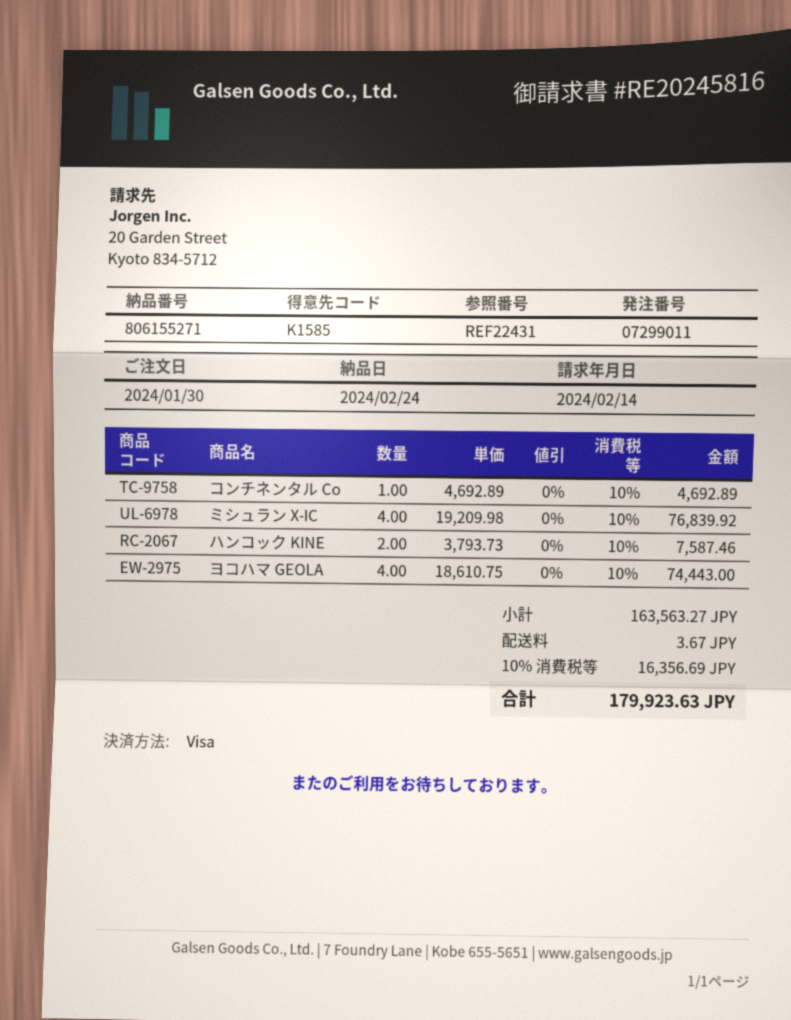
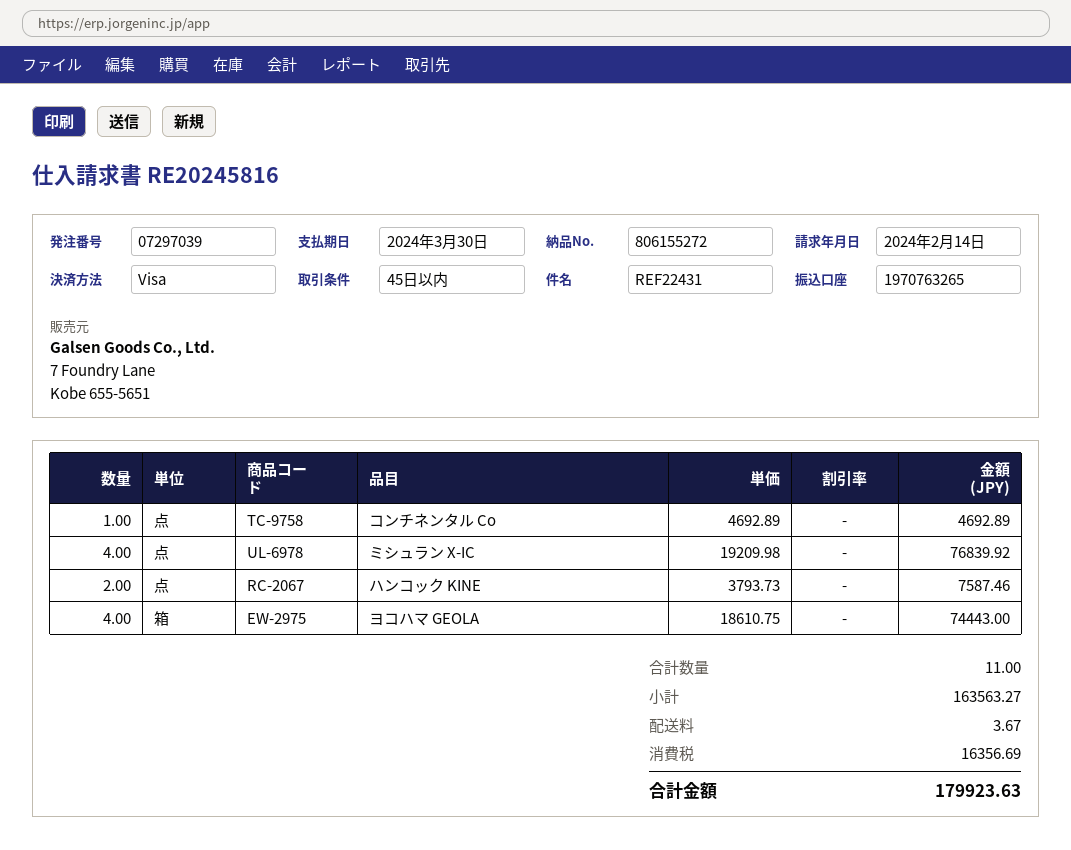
order number: 07299011 -> 07297039
delivery note number: 806155271 -> 806155272

